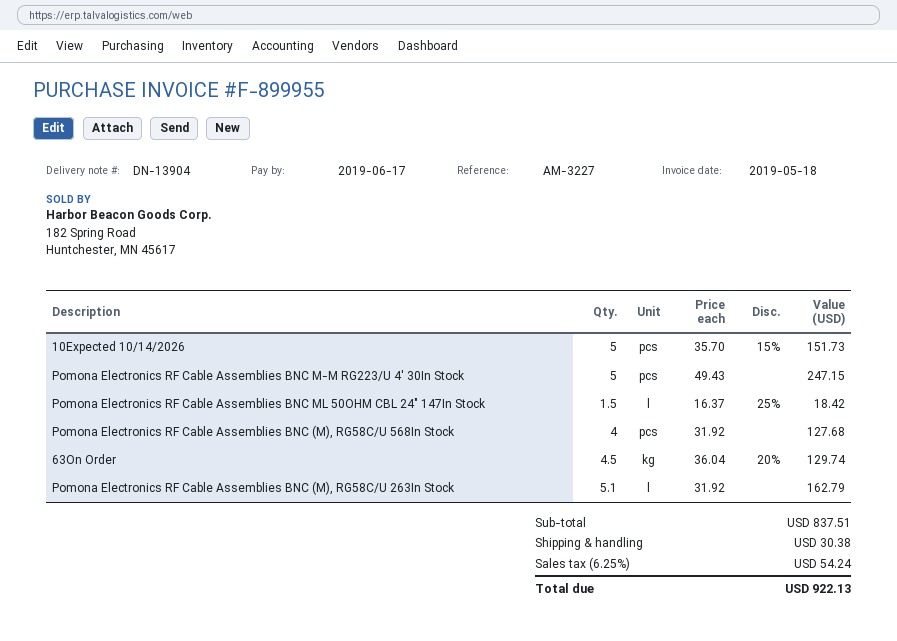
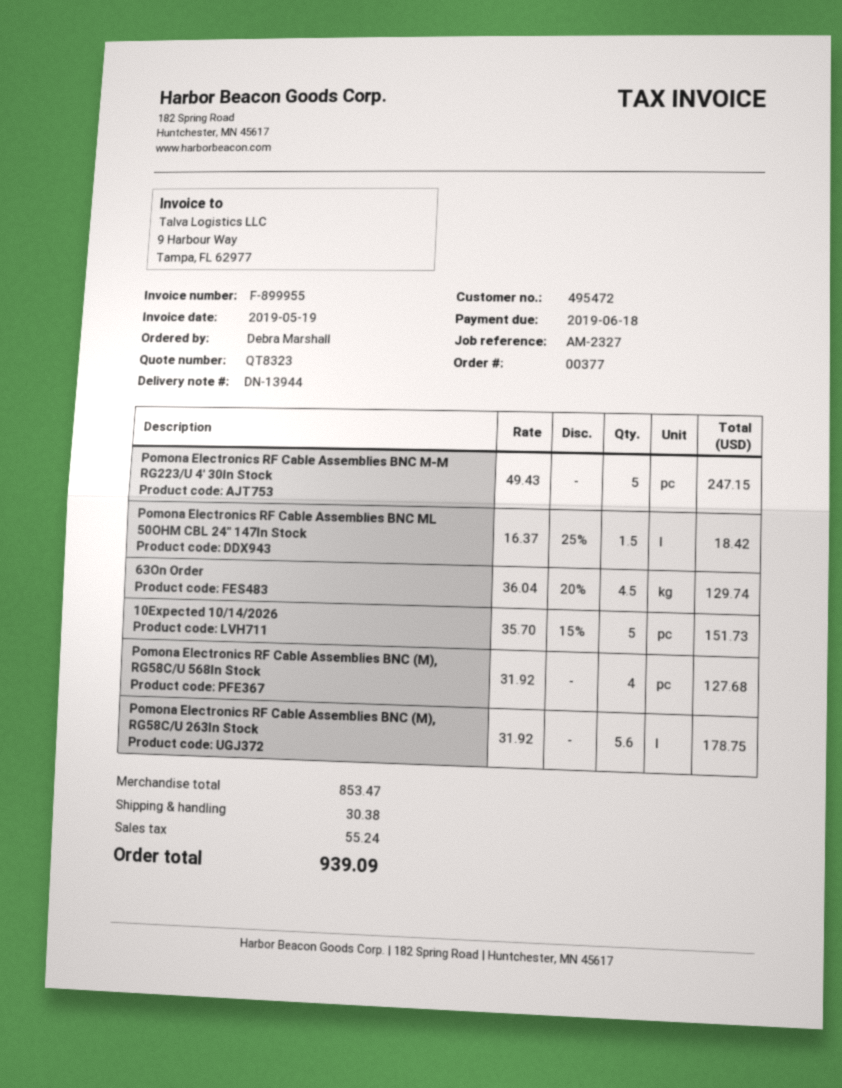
delivery note number: DN-13904 -> DN-13944
invoice date: 2019-05-18 -> 2019-05-19
due date: 2019-06-17 -> 2019-06-18
reference: AM-3227 -> AM-2327
Pomona Electronics RF Cable Assemblies BNC (M), RG58C/U 263In Stock: 5.1 x 31.92 = 162.79 -> 5.6 x 31.92 = 178.75
subtotal: 837.51 -> 853.47
tax: 54.24 -> 55.24
total: 922.13 -> 939.09

